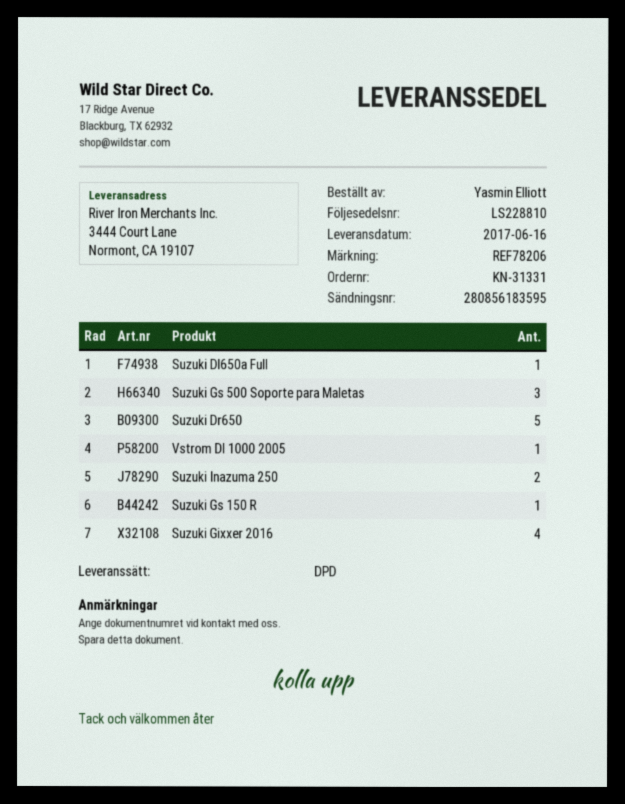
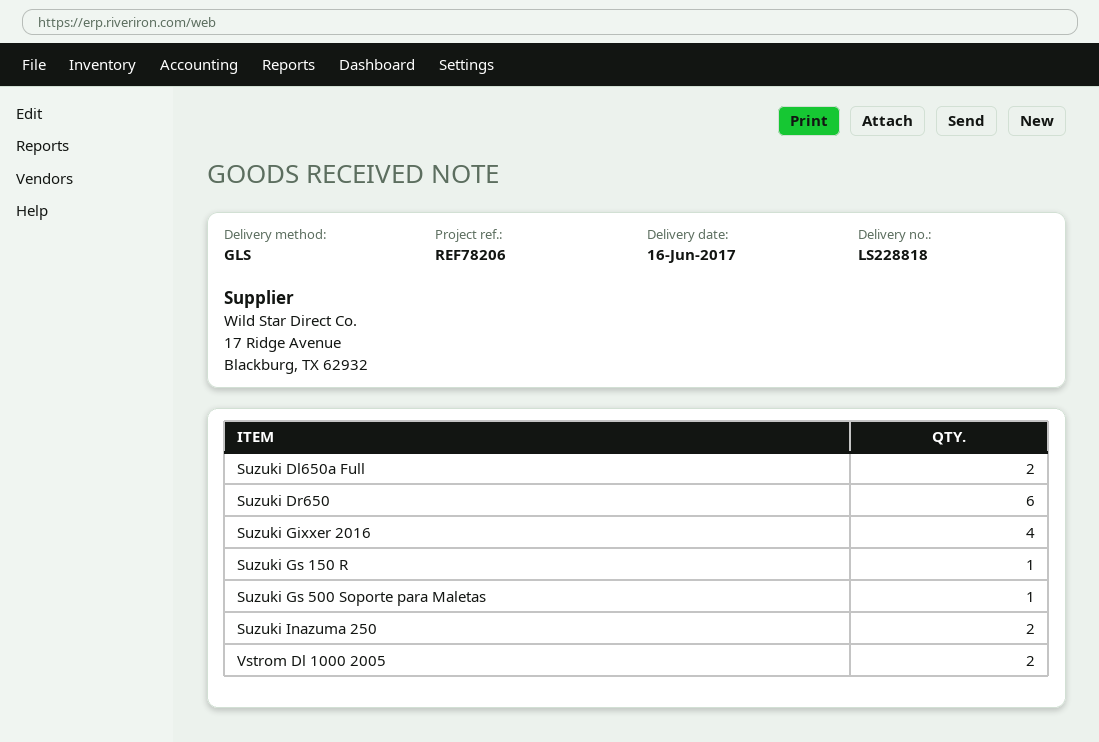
delivery note number: LS228810 -> LS228818
shipping method: DPD -> GLS
Suzuki Dl650a Full: 1 -> 2
Suzuki Gs 500 Soporte para Maletas: 3 -> 1
Suzuki Dr650: 5 -> 6
Vstrom Dl 1000 2005: 1 -> 2

